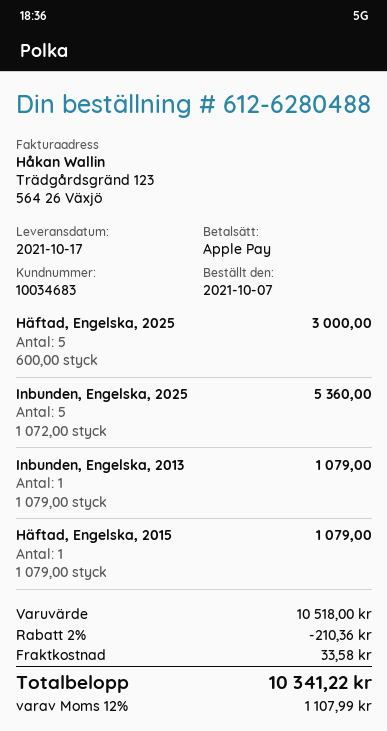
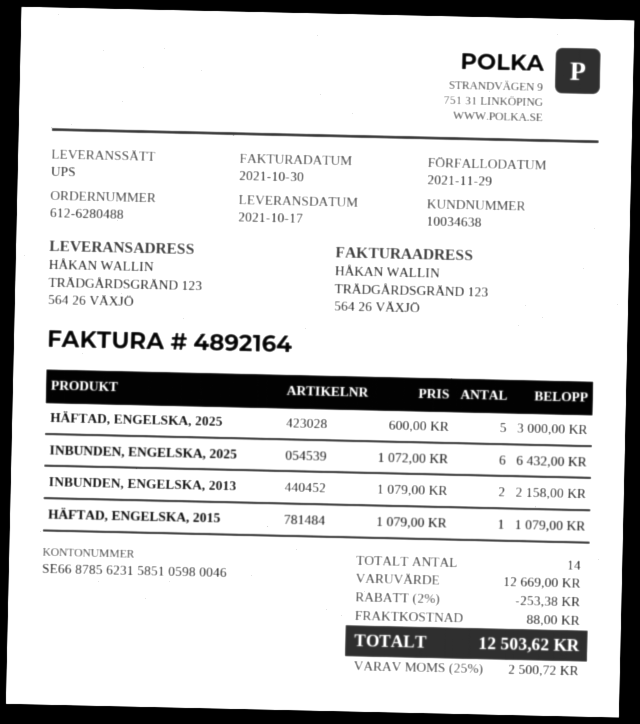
customer number: 10034683 -> 10034638
Inbunden, Engelska, 2025: 5 x 1072.00 = 5360.00 -> 6 x 1072.00 = 6432.00
Inbunden, Engelska, 2013: 1 x 1079.00 = 1079.00 -> 2 x 1079.00 = 2158.00
subtotal: 10518.00 -> 12669.00
discount: 2% = 210.36 -> 2% = 253.38
shipping: 33.58 -> 88.00
tax: 12% = 1107.99 -> 25% = 2500.72
total: 10341.22 -> 12503.62

